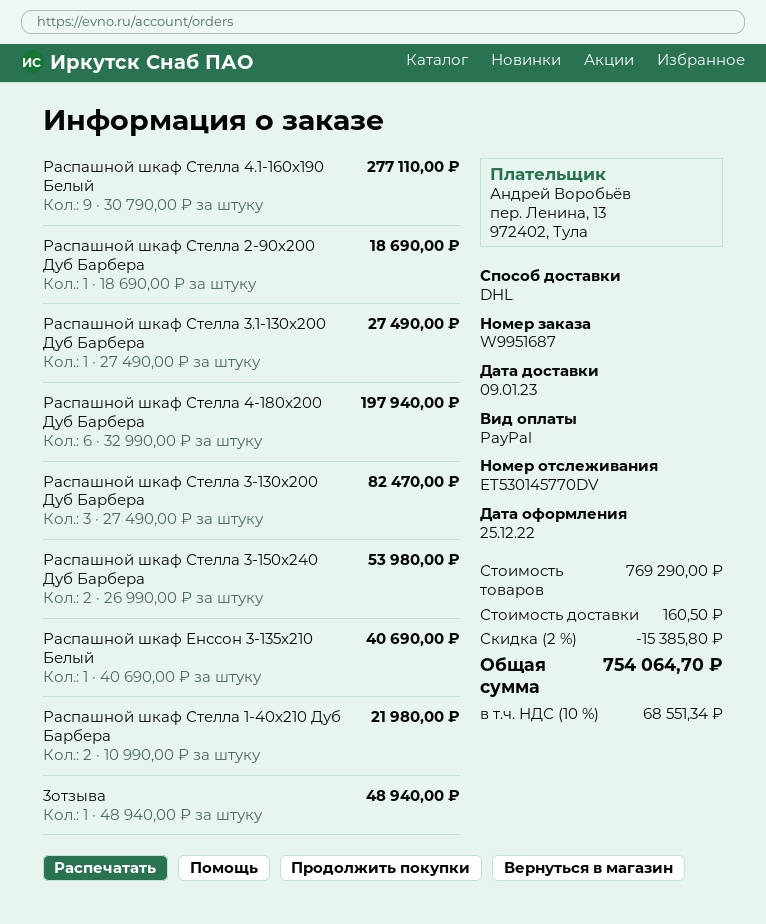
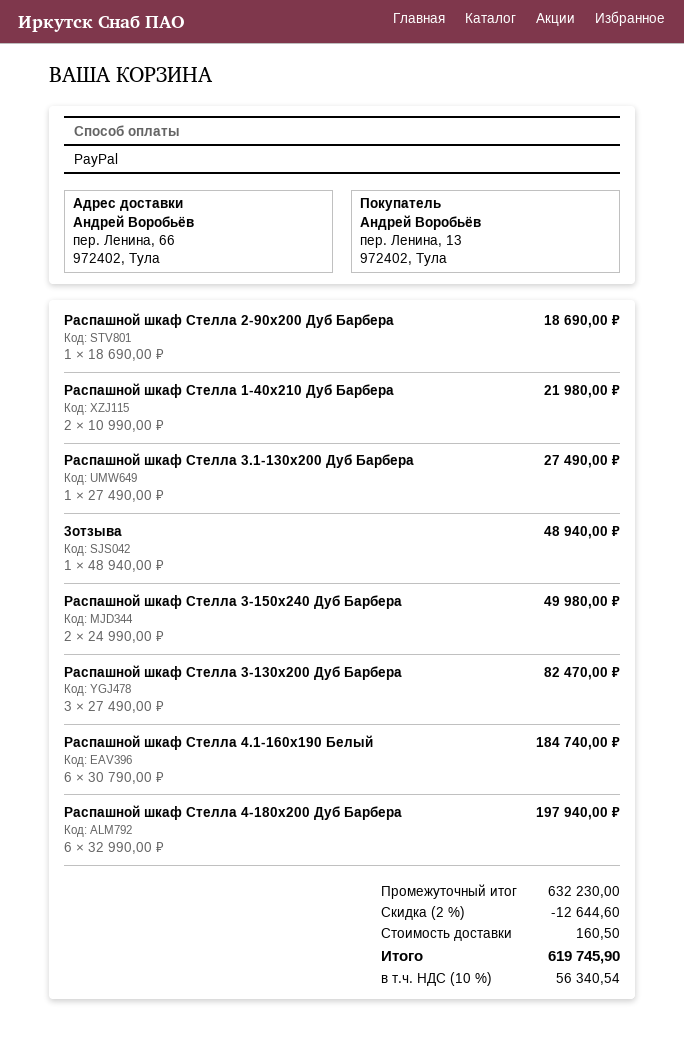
Распашной шкаф Стелла 4.1-160x190 Белый: 9 x 30790.00 = 277110.00 -> 6 x 30790.00 = 184740.00
Распашной шкаф Стелла 3-150x240 Дуб Барбера: 2 x 26990.00 = 53980.00 -> 2 x 24990.00 = 49980.00
Распашной шкаф Енссон 3-135x210 Белый: 1 x 40690.00 = 40690.00 -> none
subtotal: 769290.00 -> 632230.00
discount: 2% = 15385.80 -> 2% = 12644.60
tax: 10% = 68551.34 -> 10% = 56340.54
total: 754064.70 -> 619745.90

